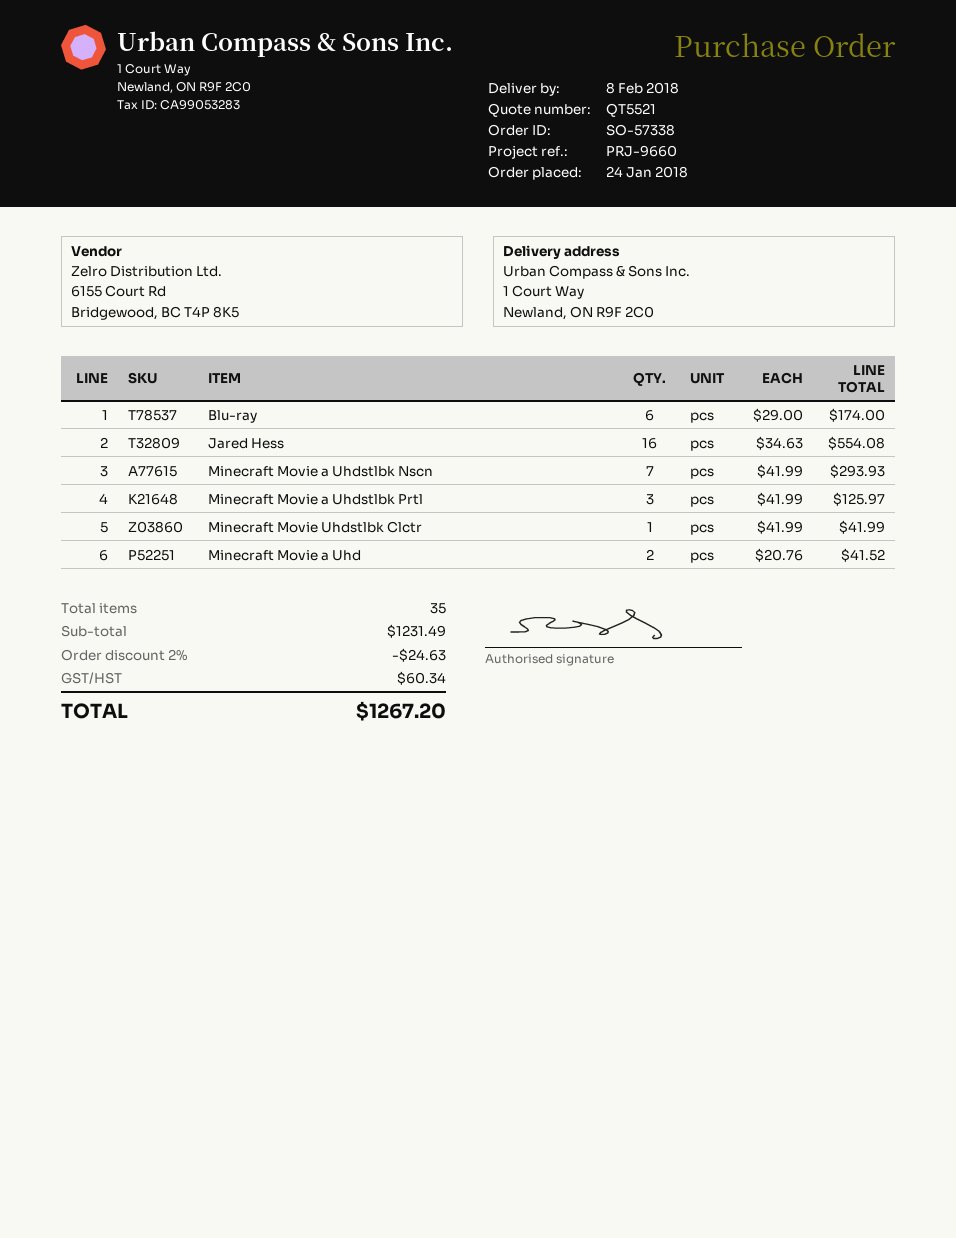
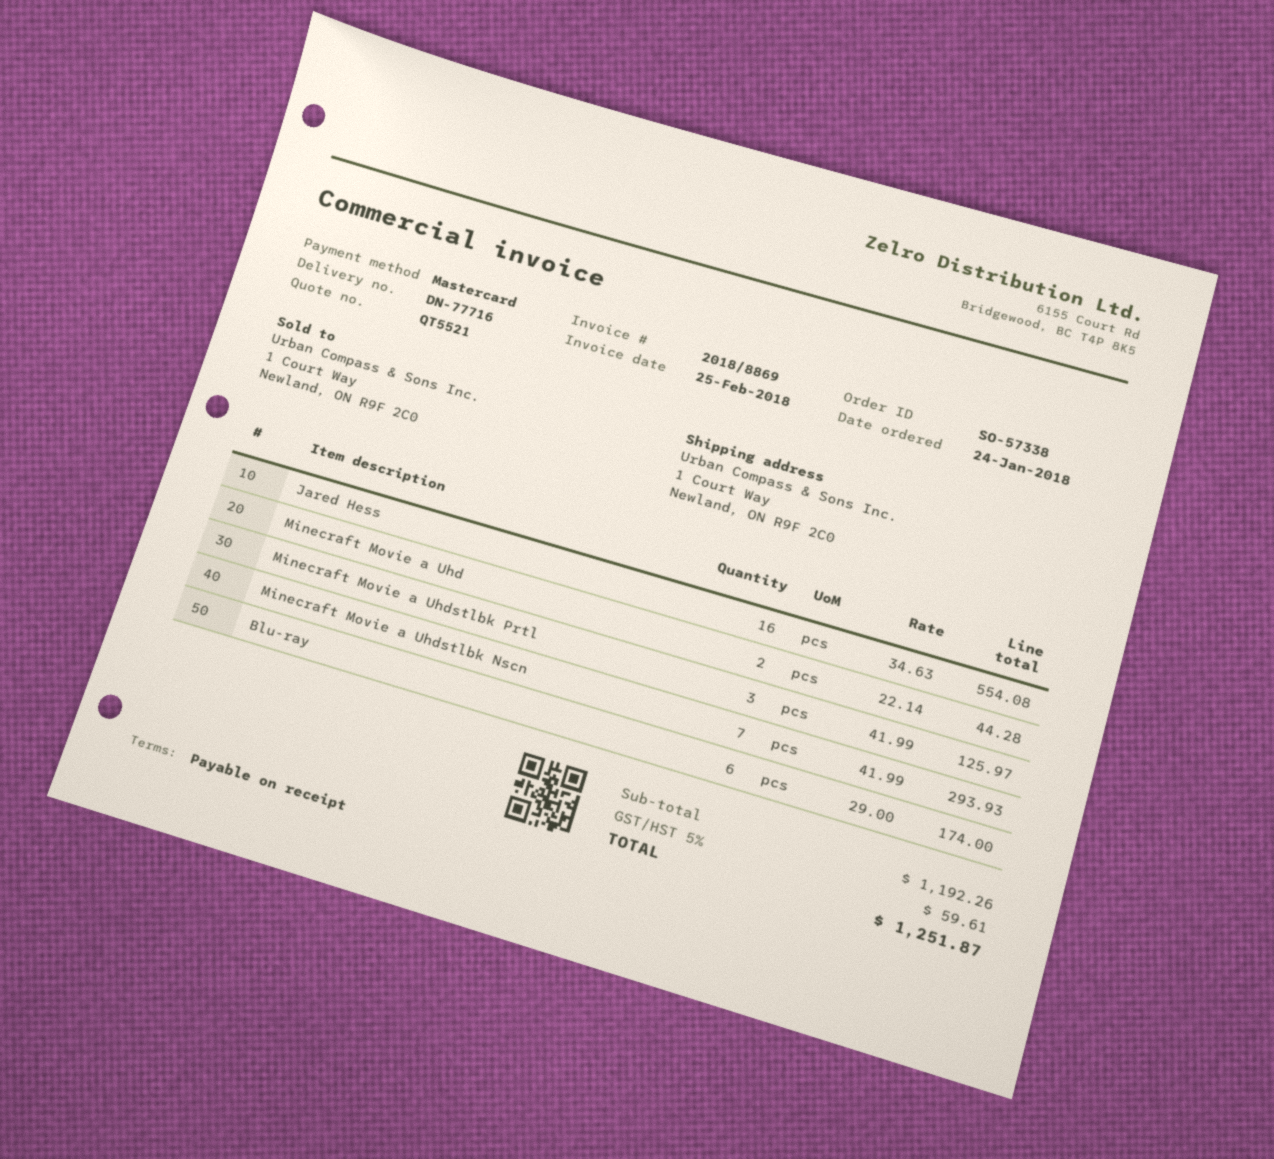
Minecraft Movie Uhdstlbk Clctr: 1 x 41.99 = 41.99 -> none
Minecraft Movie a Uhd: 2 x 20.76 = 41.52 -> 2 x 22.14 = 44.28
subtotal: 1231.49 -> 1192.26
discount: 2% = 24.63 -> none
tax: 60.34 -> 59.61
total: 1267.20 -> 1251.87

